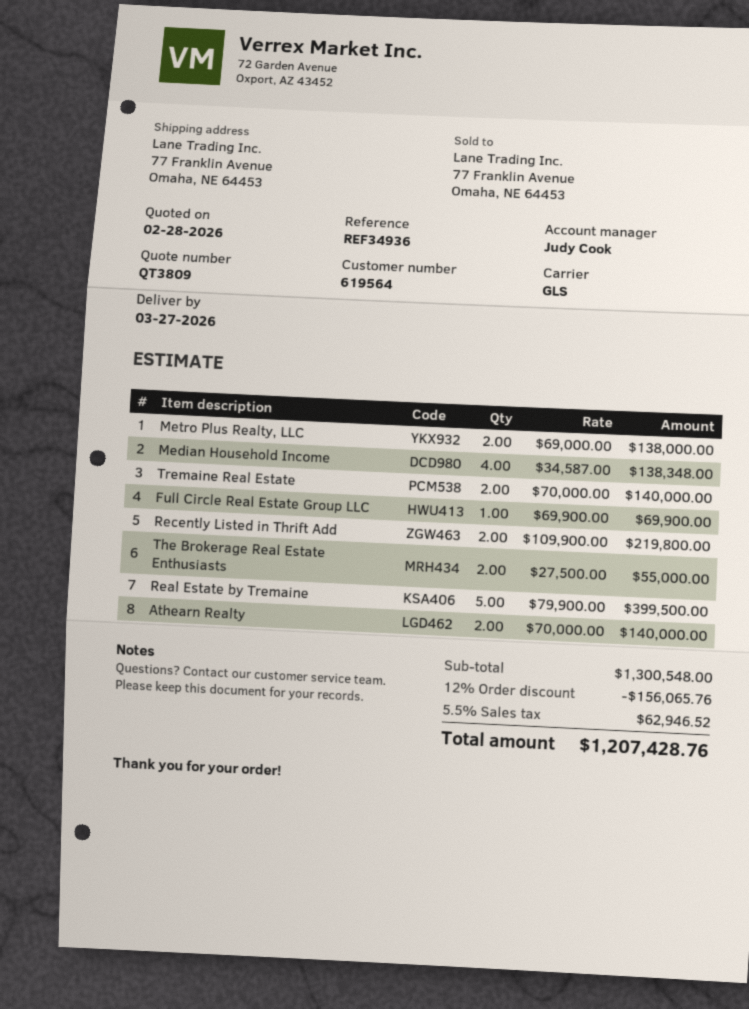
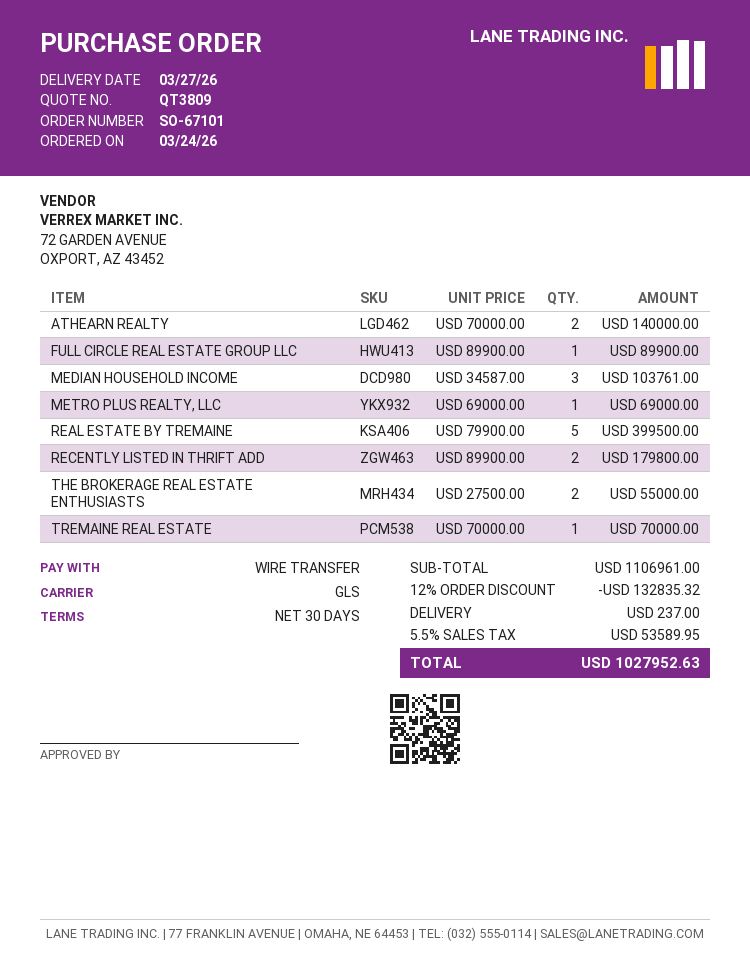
Metro Plus Realty, LLC: 2 x 69000.00 = 138000.00 -> 1 x 69000.00 = 69000.00
Median Household Income: 4 x 34587.00 = 138348.00 -> 3 x 34587.00 = 103761.00
Tremaine Real Estate: 2 x 70000.00 = 140000.00 -> 1 x 70000.00 = 70000.00
Full Circle Real Estate Group LLC: 1 x 69900.00 = 69900.00 -> 1 x 89900.00 = 89900.00
Recently Listed in Thrift Add: 2 x 109900.00 = 219800.00 -> 2 x 89900.00 = 179800.00
subtotal: 1300548.00 -> 1106961.00
discount: 12% = 156065.76 -> 12% = 132835.32
shipping: none -> 237.00
tax: 5.5% = 62946.52 -> 5.5% = 53589.95
total: 1207428.76 -> 1027952.63

